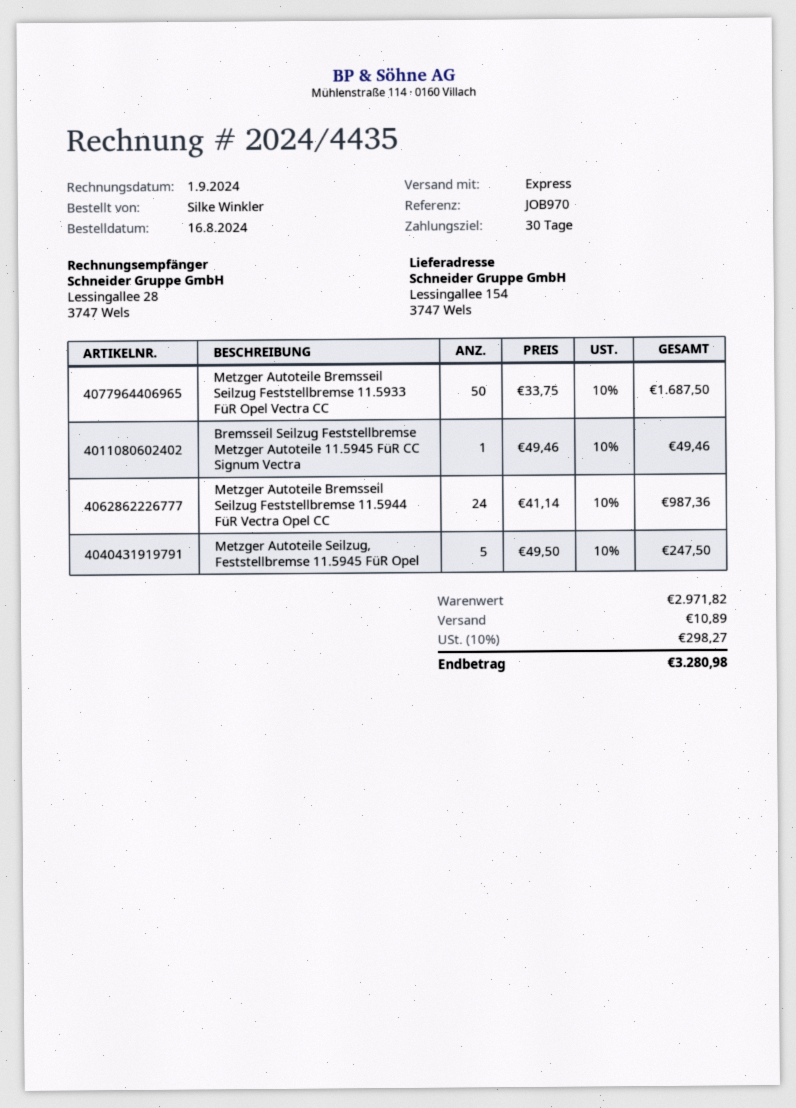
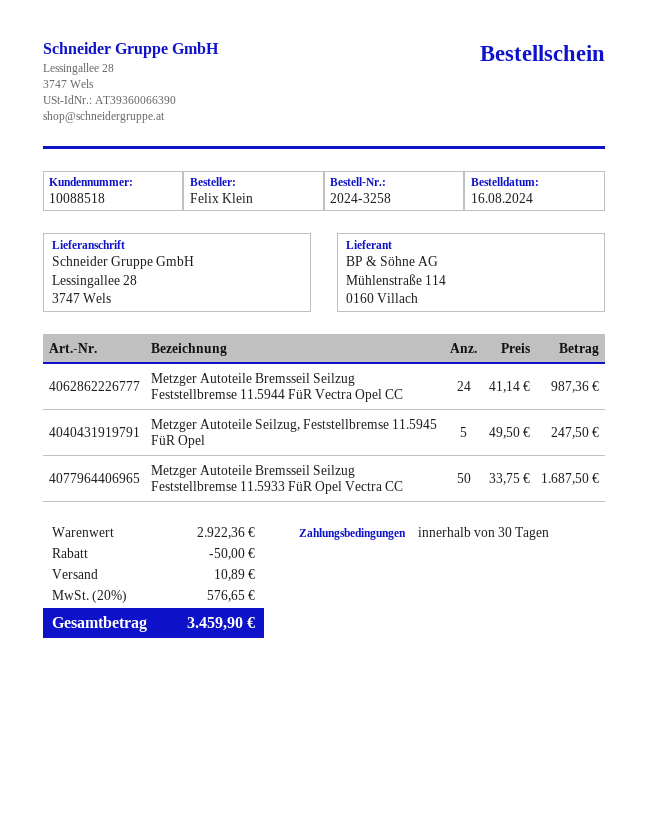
ordered by: Silke Winkler -> Felix Klein
ship to: Lessingallee 154, 3747 Wels -> Lessingallee 28, 3747 Wels
Bremsseil Seilzug Feststellbremse Metzger Autoteile 11.5945 FüR CC Signum Vectra: 1 x 49.46 = 49.46 -> none
subtotal: 2971.82 -> 2922.36
discount: none -> 50.00
tax: 10% = 298.27 -> 20% = 576.65
total: 3280.98 -> 3459.90

